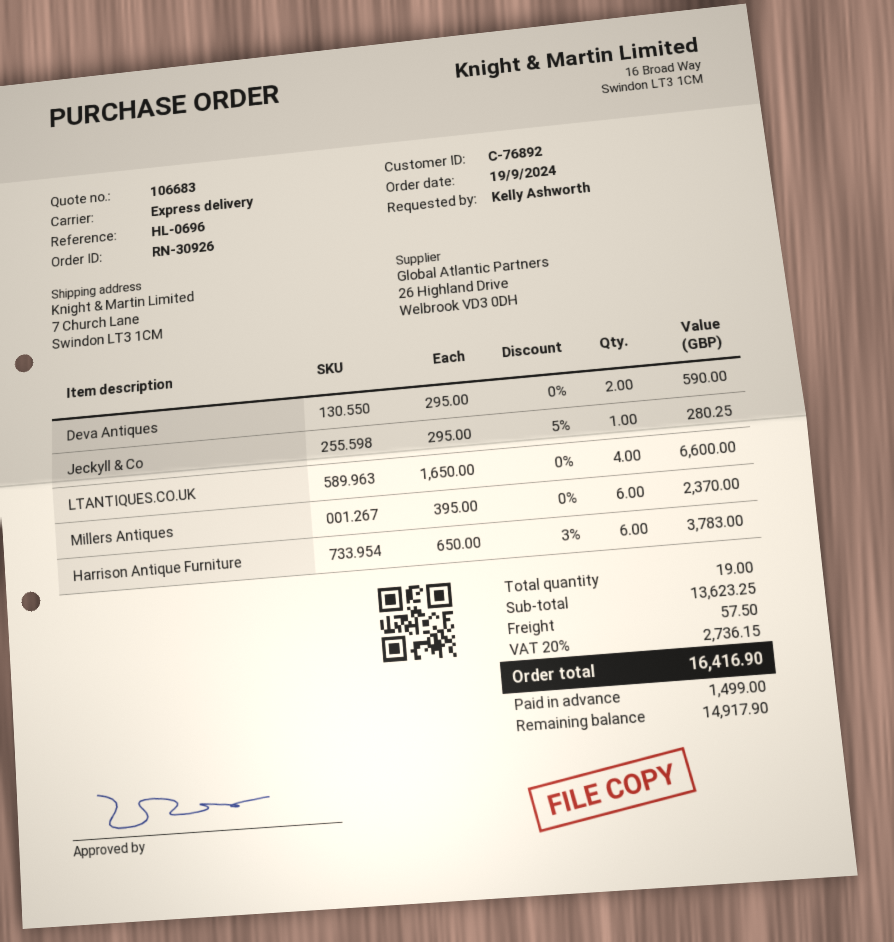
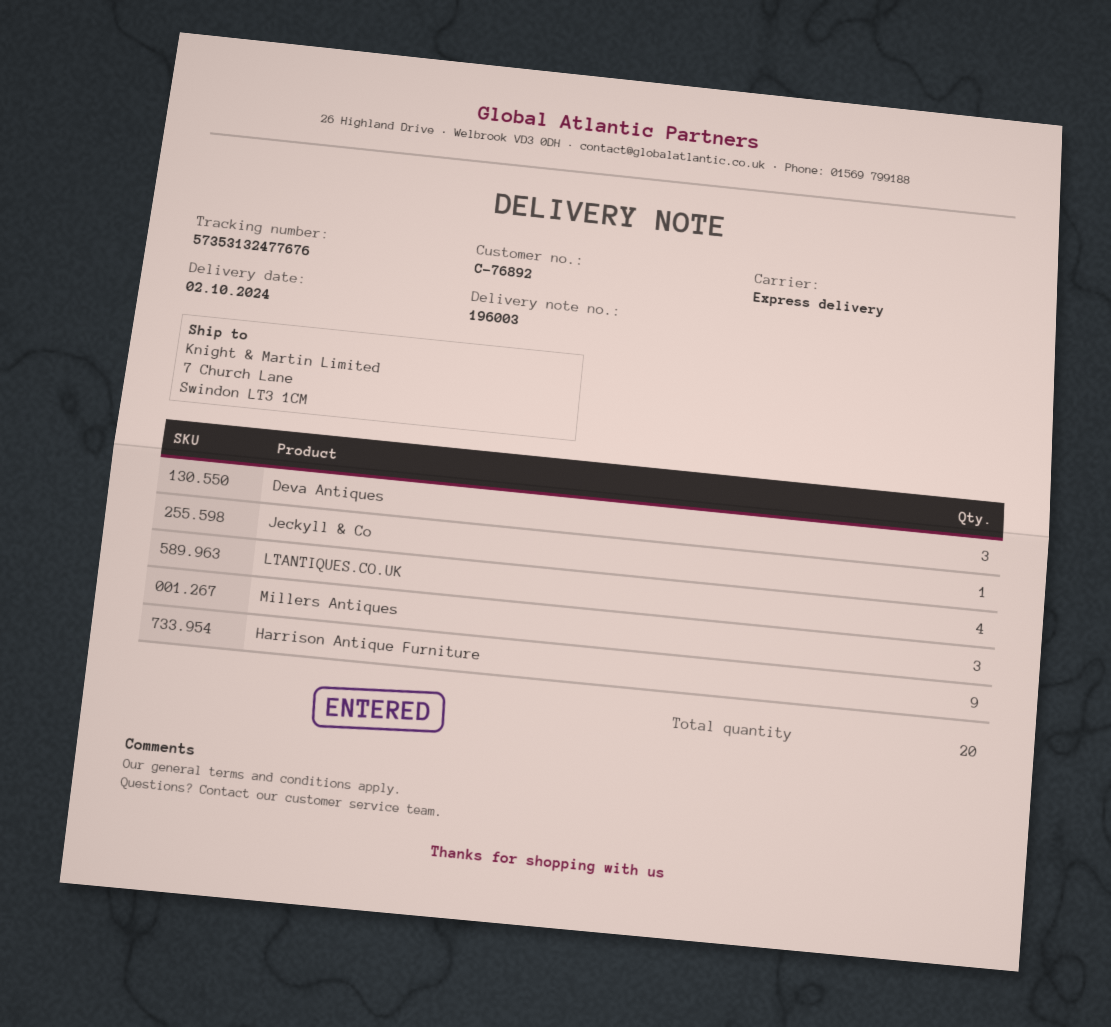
Deva Antiques: 2 -> 3
Millers Antiques: 6 -> 3
Harrison Antique Furniture: 6 -> 9
total quantity: 19 -> 20

